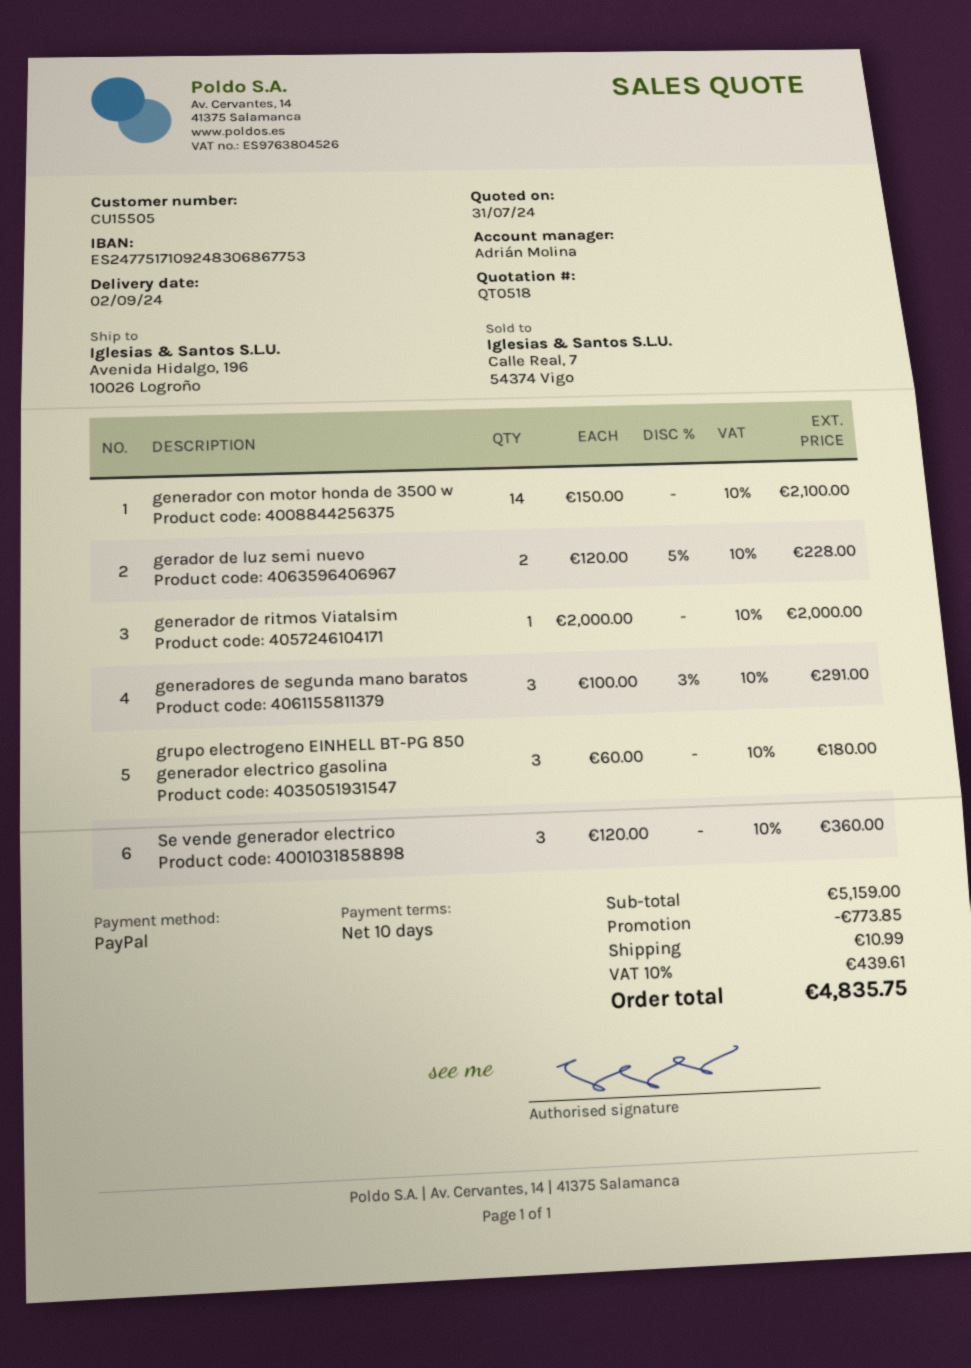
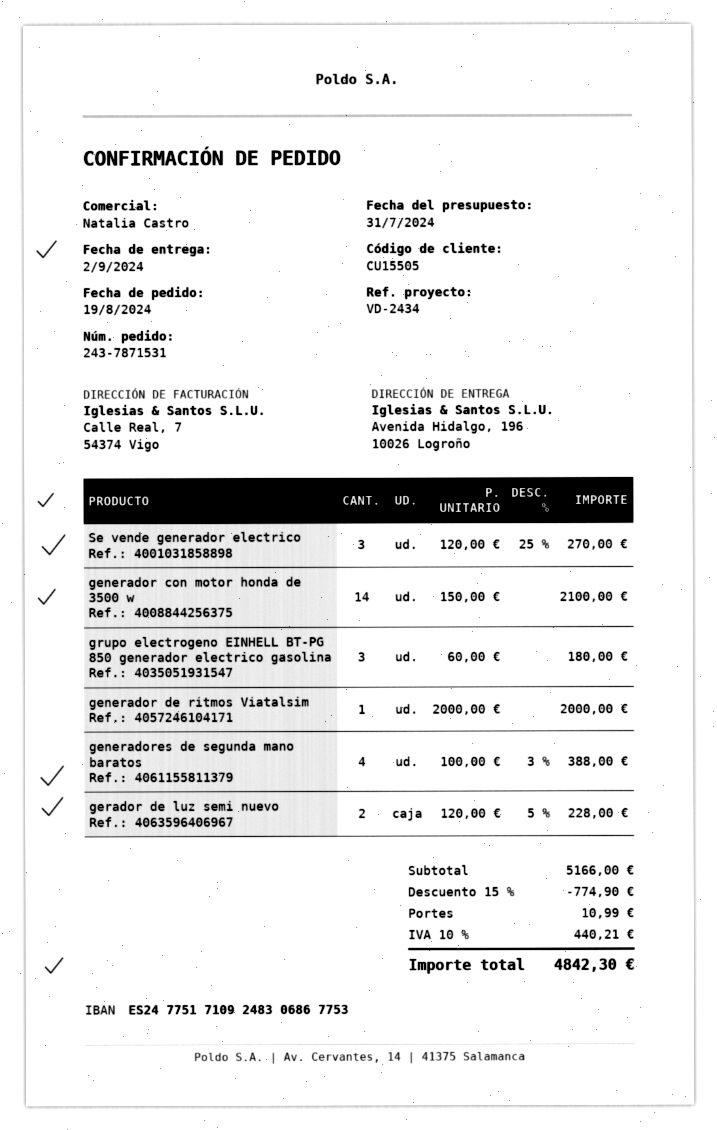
sales rep: Adrián Molina -> Natalia Castro
generadores de segunda mano baratos: 3 x 100.00 - 3% = 291.00 -> 4 x 100.00 - 3% = 388.00
Se vende generador electrico: 3 x 120.00 = 360.00 -> 3 x 120.00 - 25% = 270.00
subtotal: 5159.00 -> 5166.00
discount: 773.85 -> 774.90
tax: 10% = 439.61 -> 10% = 440.21
total: 4835.75 -> 4842.30

